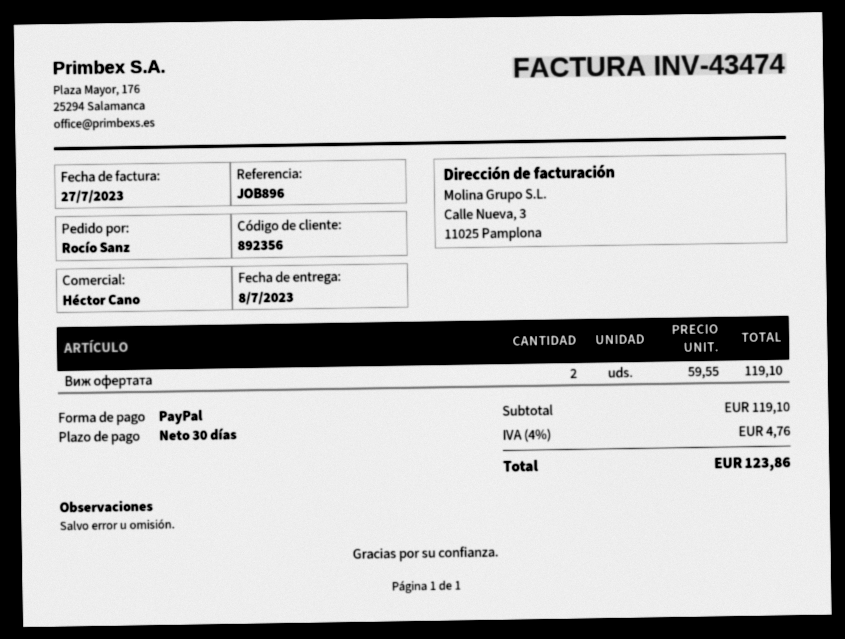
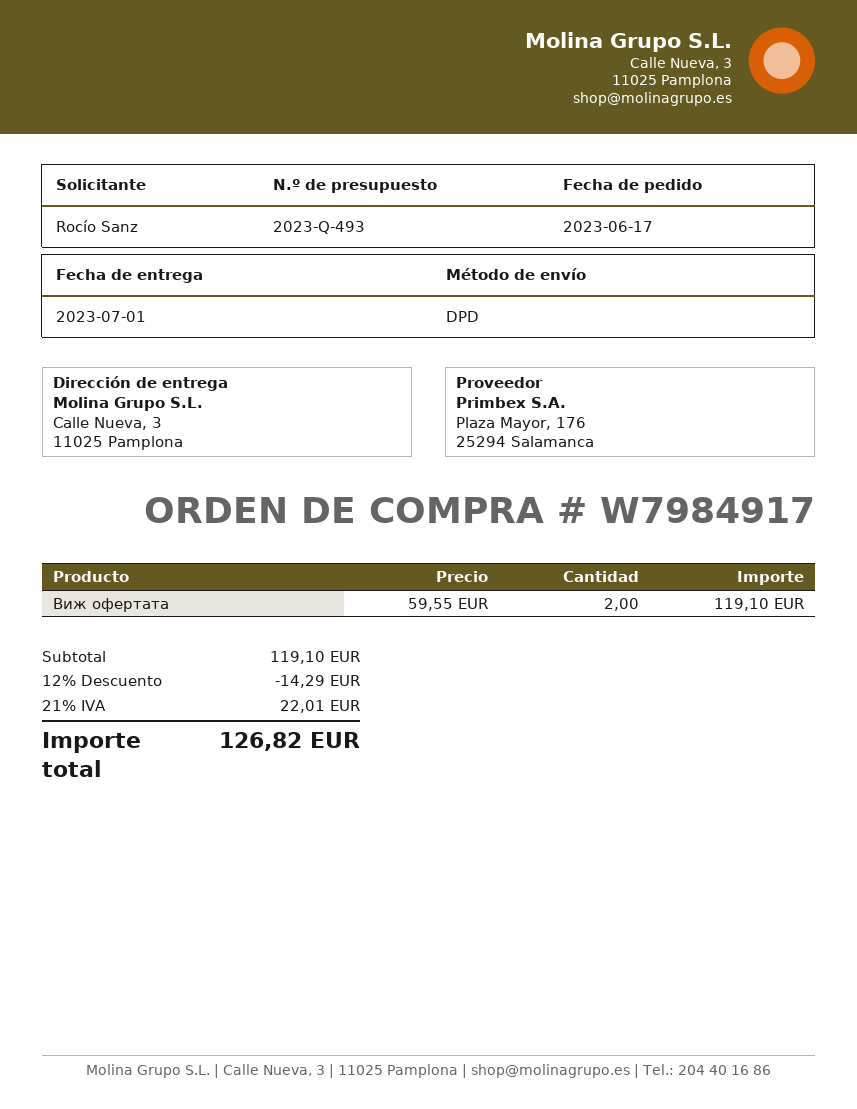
delivery date: 2023-07-08 -> 2023-07-01
discount: none -> 12% = 14.29
tax: 4% = 4.76 -> 21% = 22.01
total: 123.86 -> 126.82

